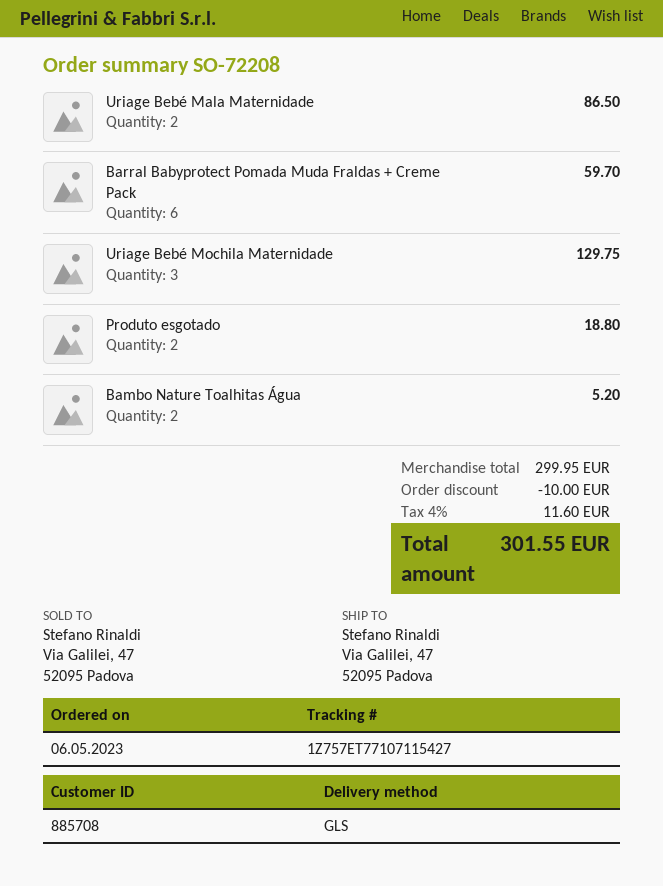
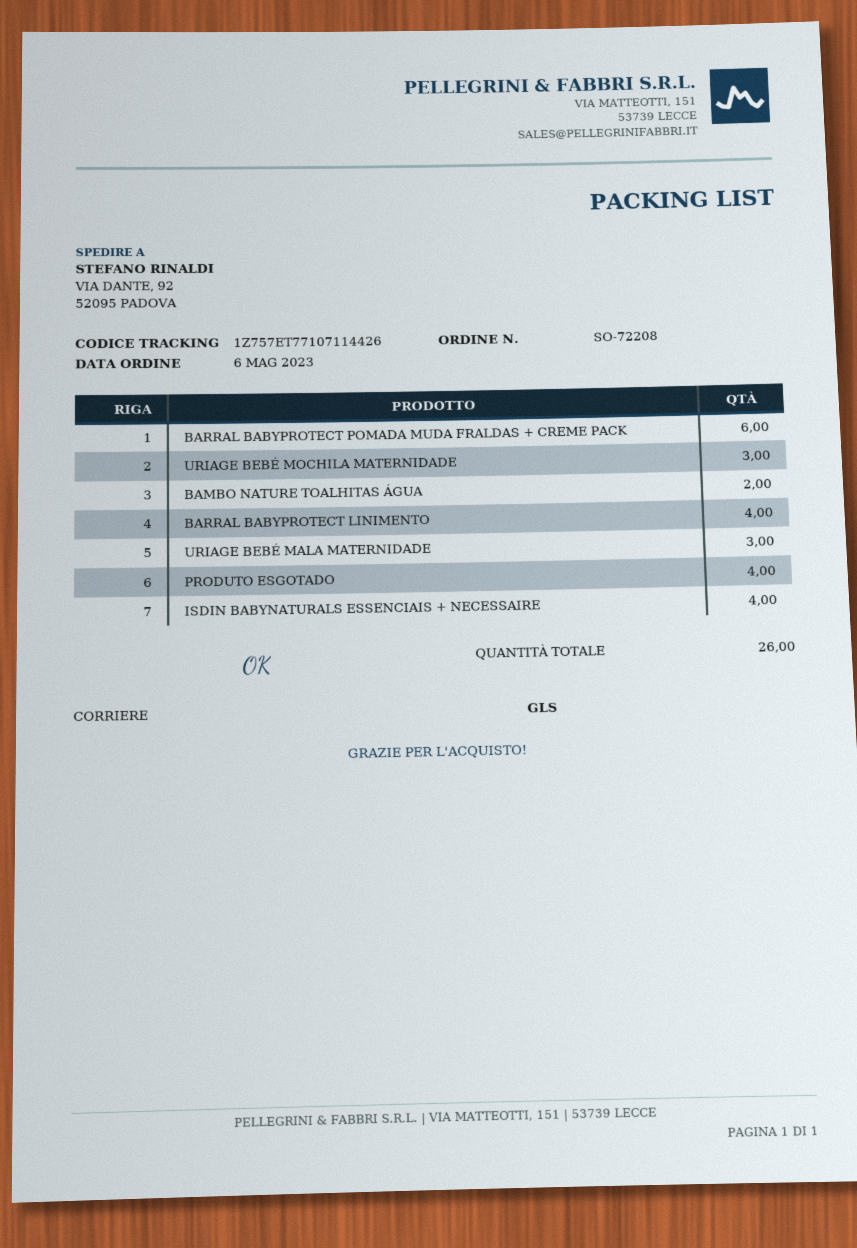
tracking number: 1Z757ET77107115427 -> 1Z757ET77107114426
ship to: Via Galilei, 47, 52095 Padova -> VIA DANTE, 92, 52095 PADOVA
Uriage Bebé Mala Maternidade: 2 -> 3
Produto esgotado: 2 -> 4
BARRAL BABYPROTECT LINIMENTO: none -> 4
ISDIN BABYNATURALS ESSENCIAIS + NECESSAIRE: none -> 4

